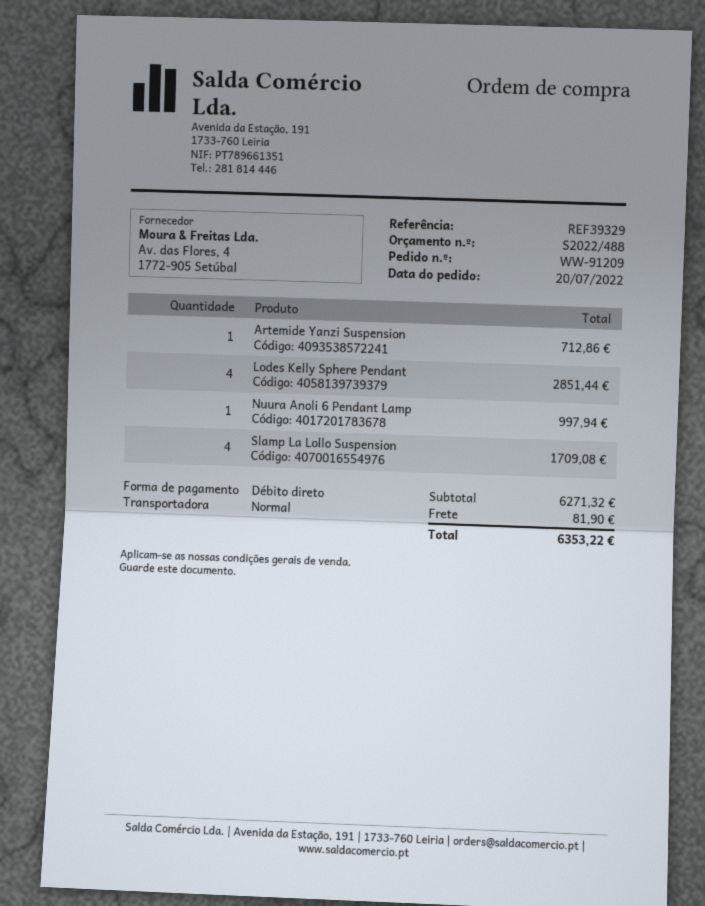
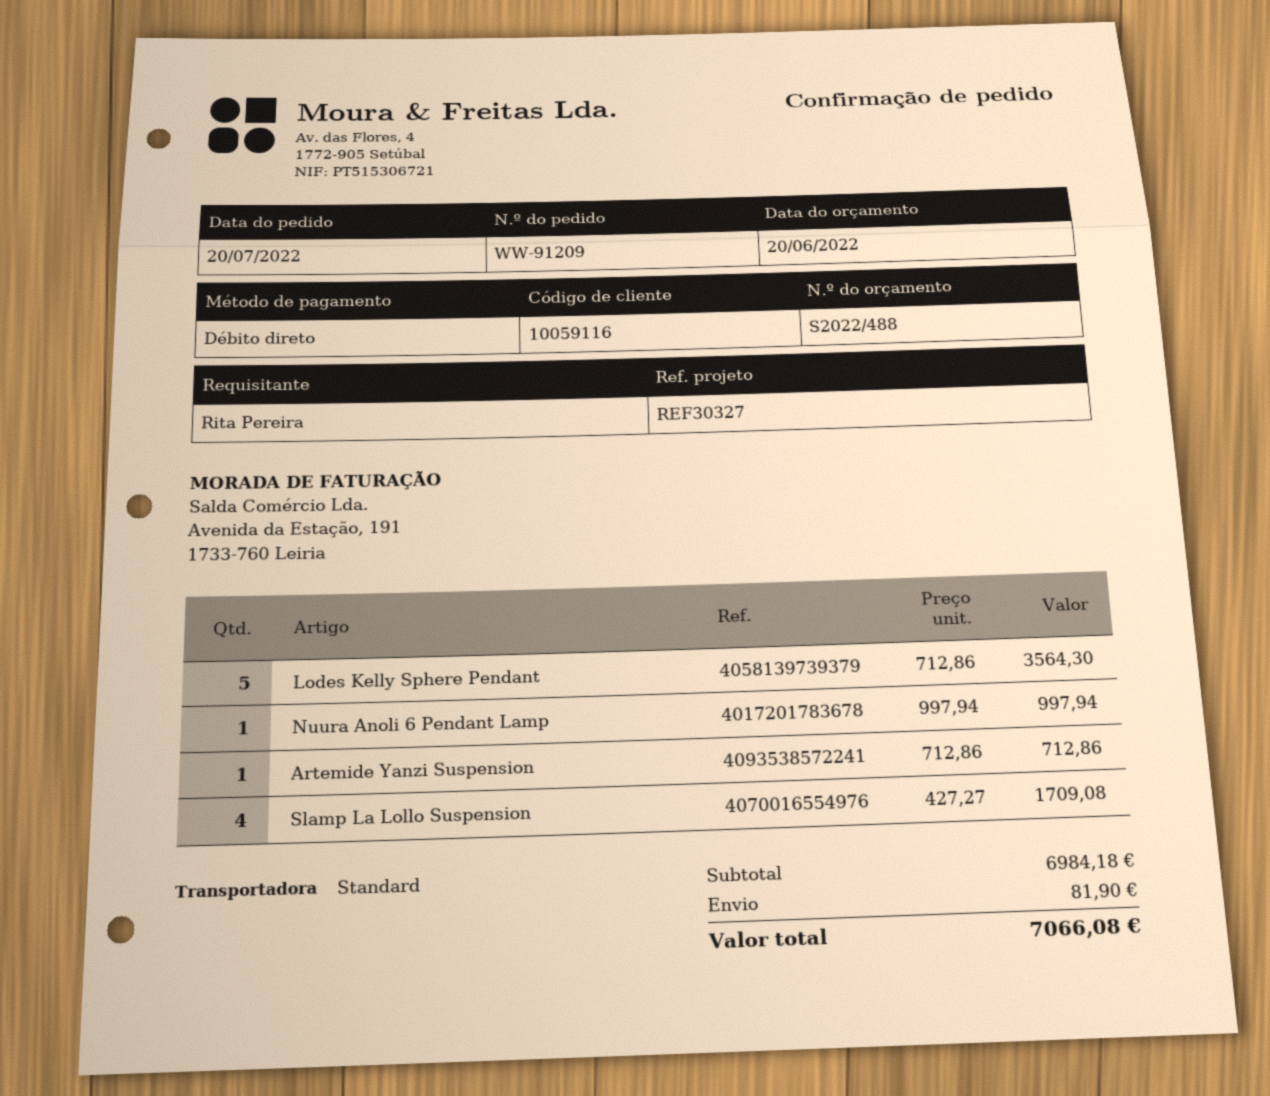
reference: REF39329 -> REF30327
Lodes Kelly Sphere Pendant: 4 for 2851.44 -> 5 for 3564.30
subtotal: 6271.32 -> 6984.18
total: 6353.22 -> 7066.08

